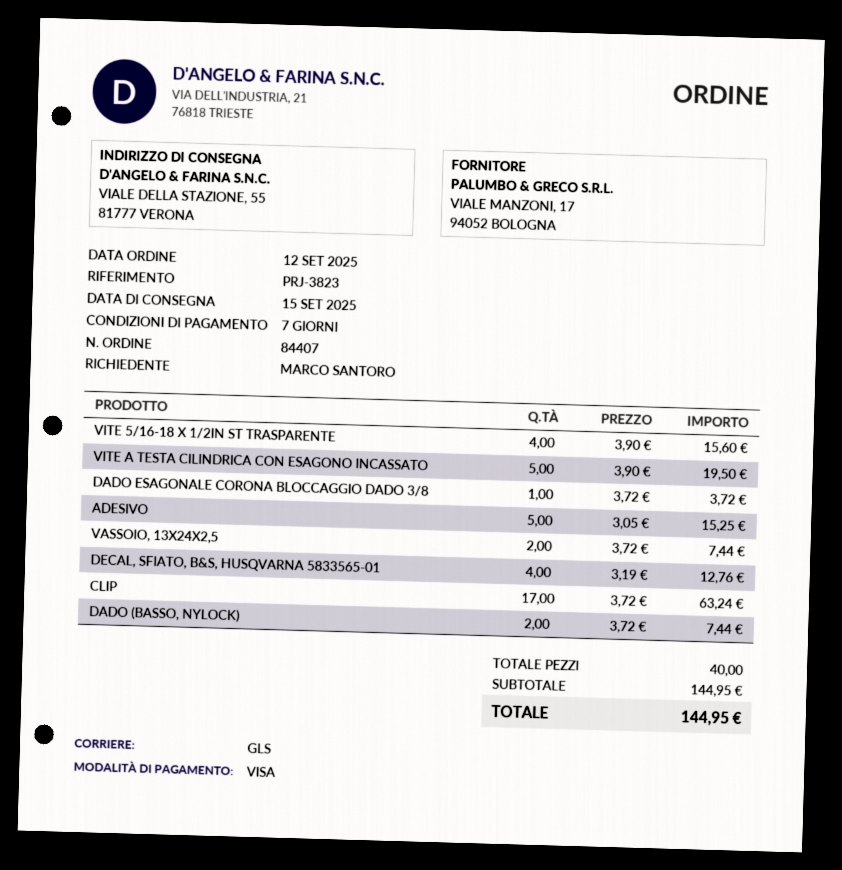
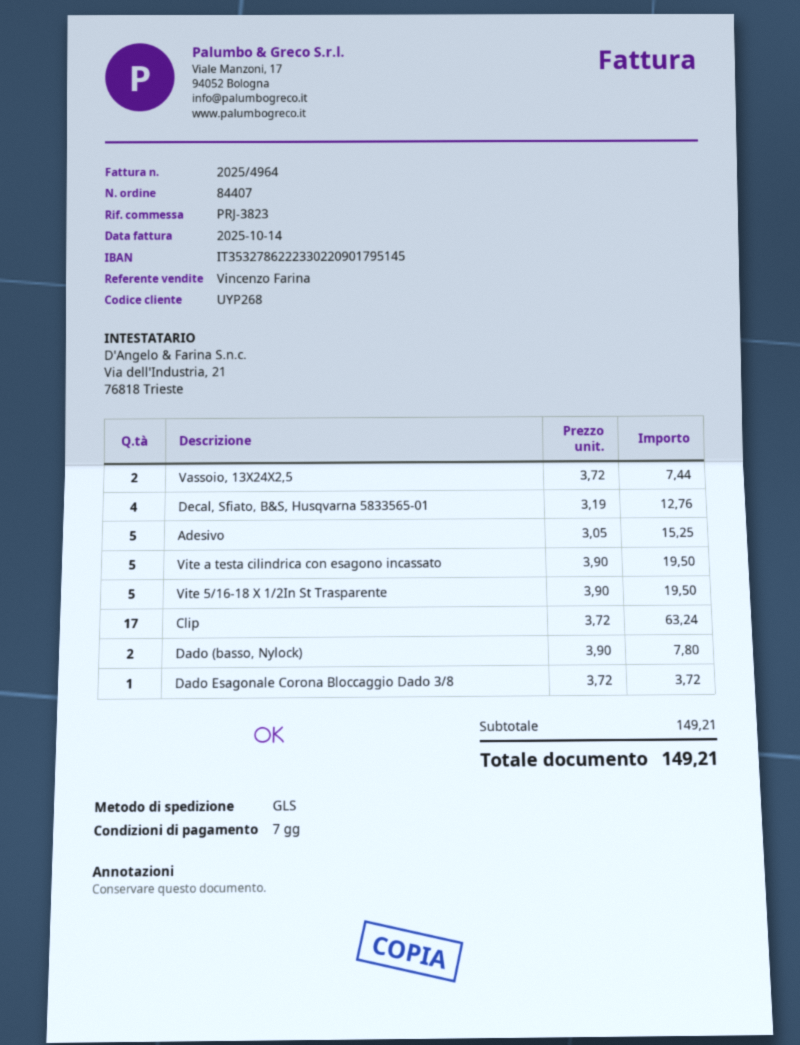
VITE 5/16-18 X 1/2IN ST TRASPARENTE: 4 x 3.90 = 15.60 -> 5 x 3.90 = 19.50
DADO (BASSO, NYLOCK): 2 x 3.72 = 7.44 -> 2 x 3.90 = 7.80
subtotal: 144.95 -> 149.21
total: 144.95 -> 149.21

